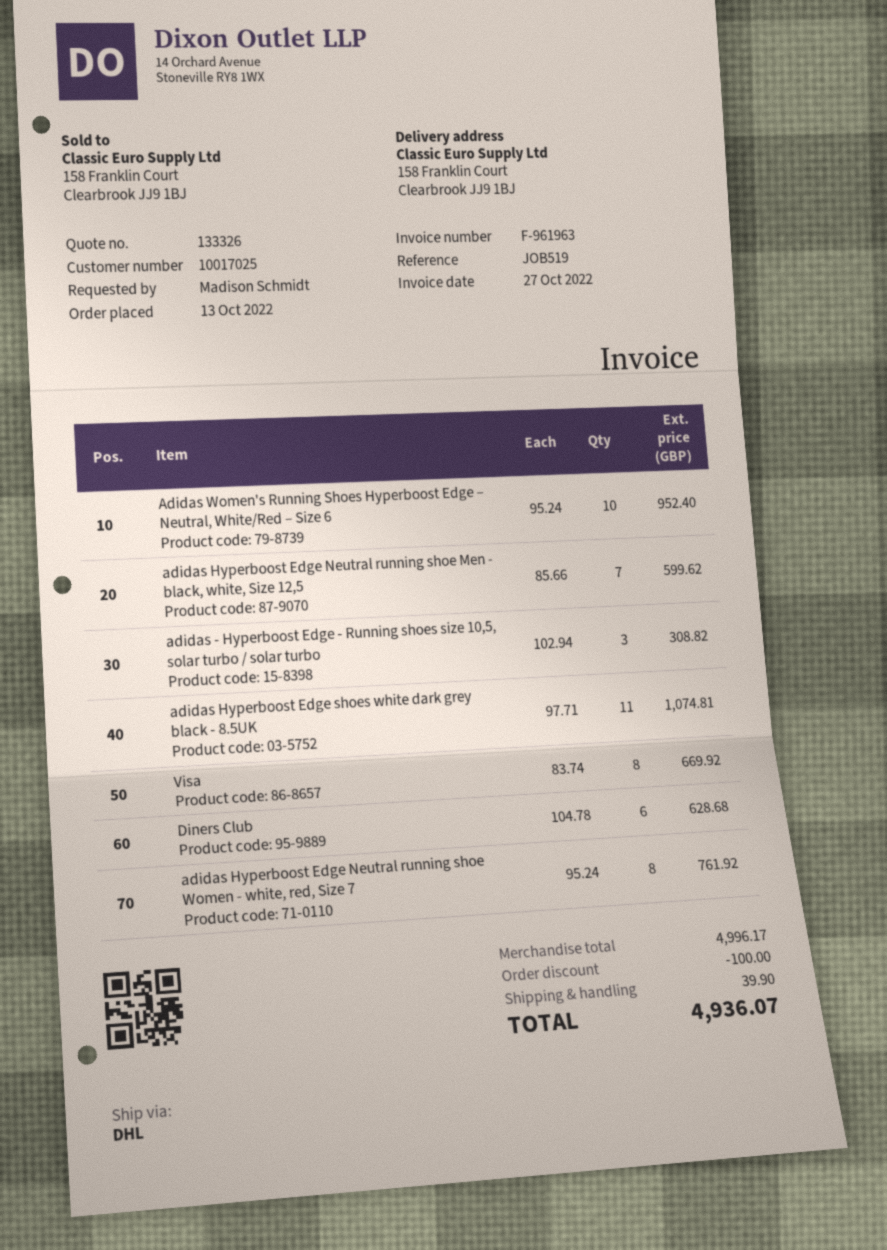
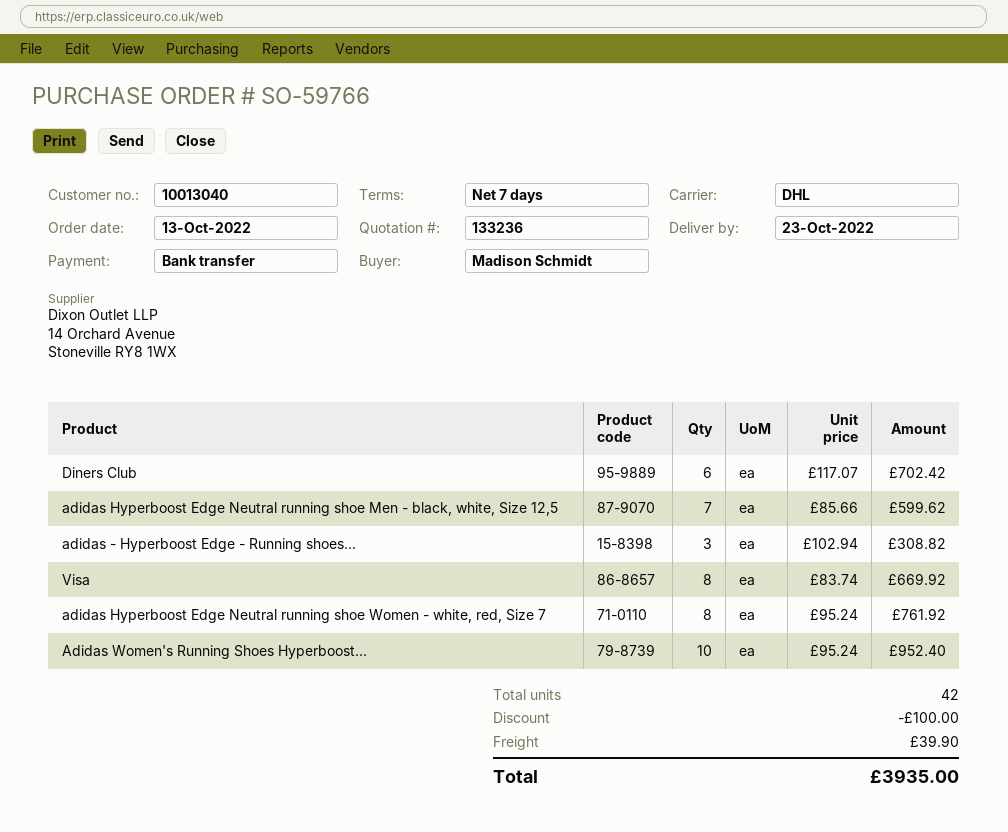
quote number: 133326 -> 133236
customer number: 10017025 -> 10013040
adidas Hyperboost Edge shoes white dark grey black - 8.5UK: 11 x 97.71 = 1074.81 -> none
Diners Club: 6 x 104.78 = 628.68 -> 6 x 117.07 = 702.42
total: 4936.07 -> 3935.00

